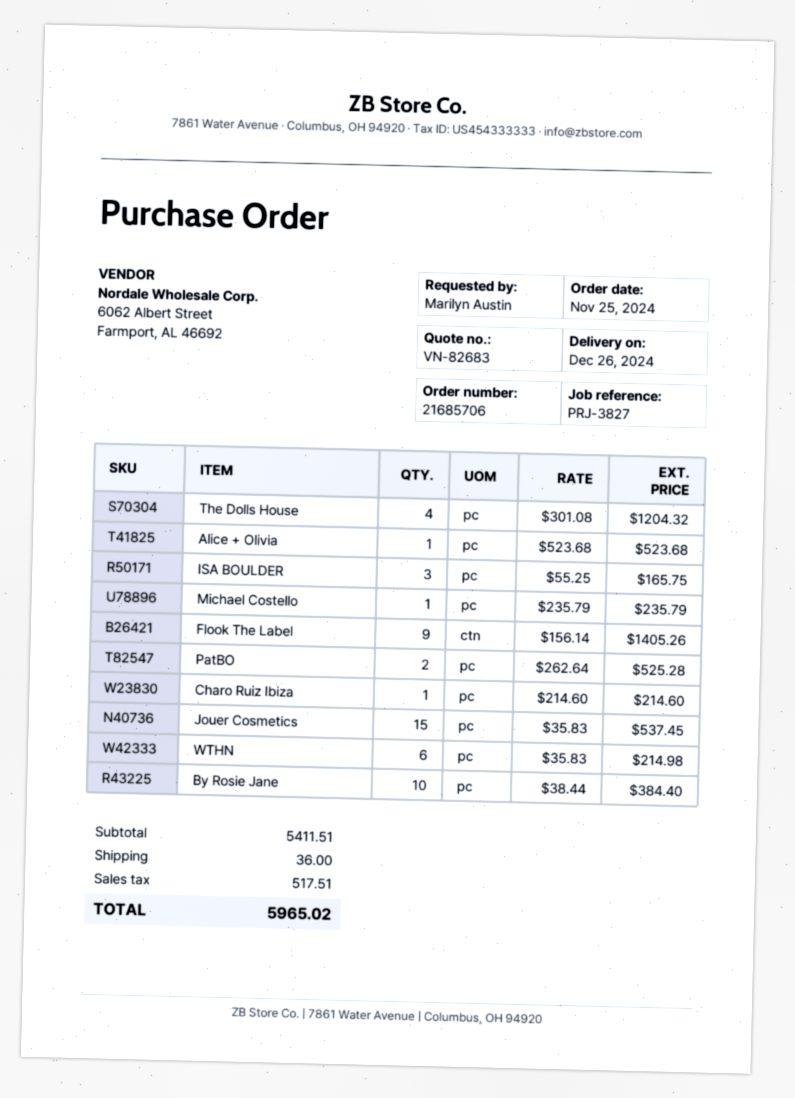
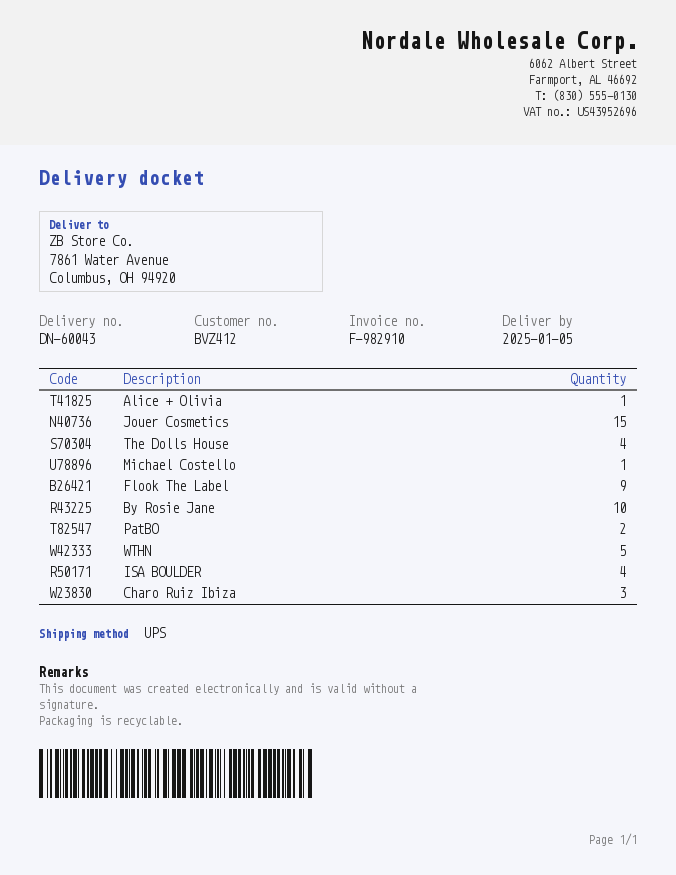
delivery date: 2024-12-26 -> 2025-01-05
ISA BOULDER: 3 -> 4
Charo Ruiz Ibiza: 1 -> 3
WTHN: 6 -> 5

